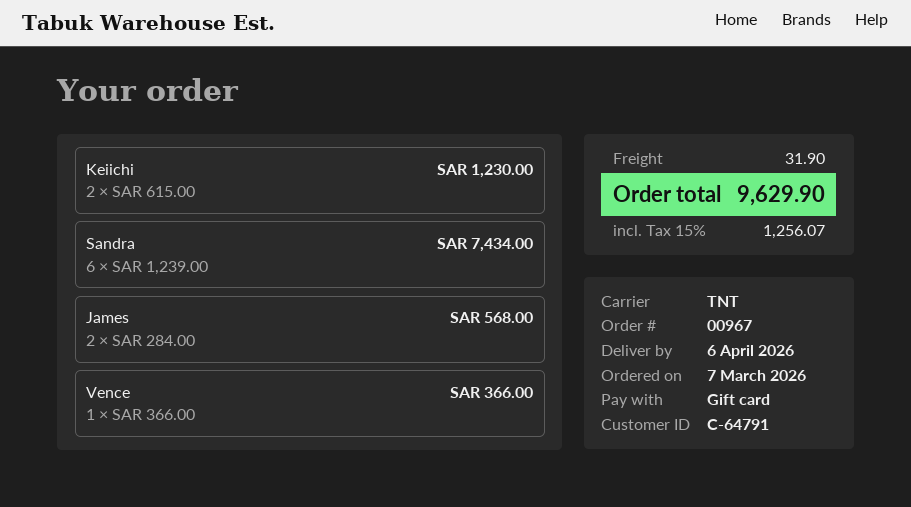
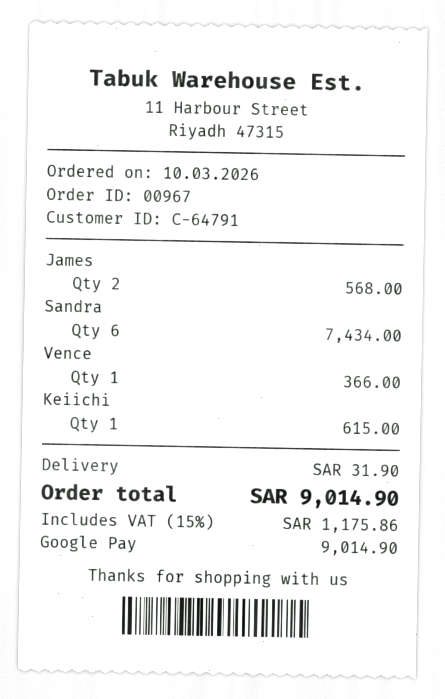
order date: 2026-03-07 -> 2026-03-10
payment method: gift card -> Google Pay
Keiichi: 2 for 1230.00 -> 1 for 615.00
tax: 15% = 1256.07 -> 15% = 1175.86
total: 9629.90 -> 9014.90

